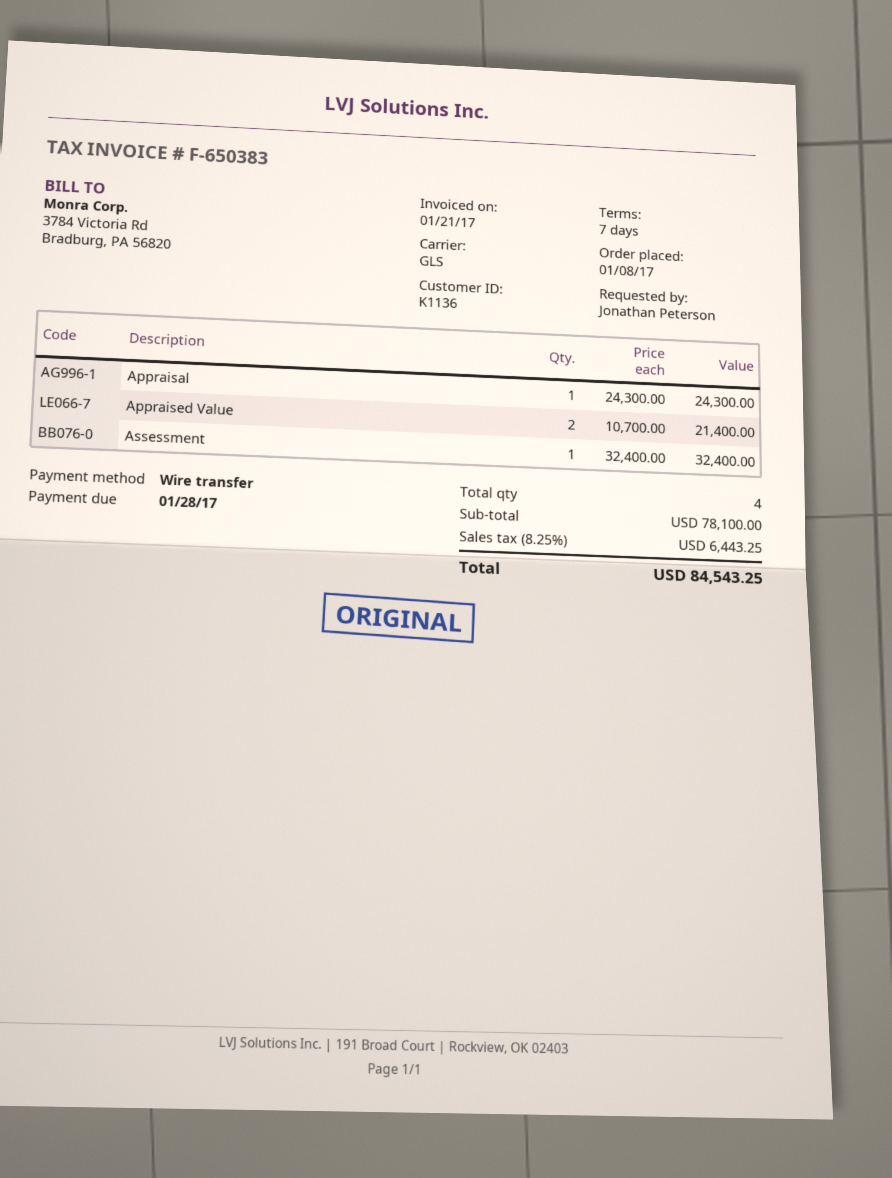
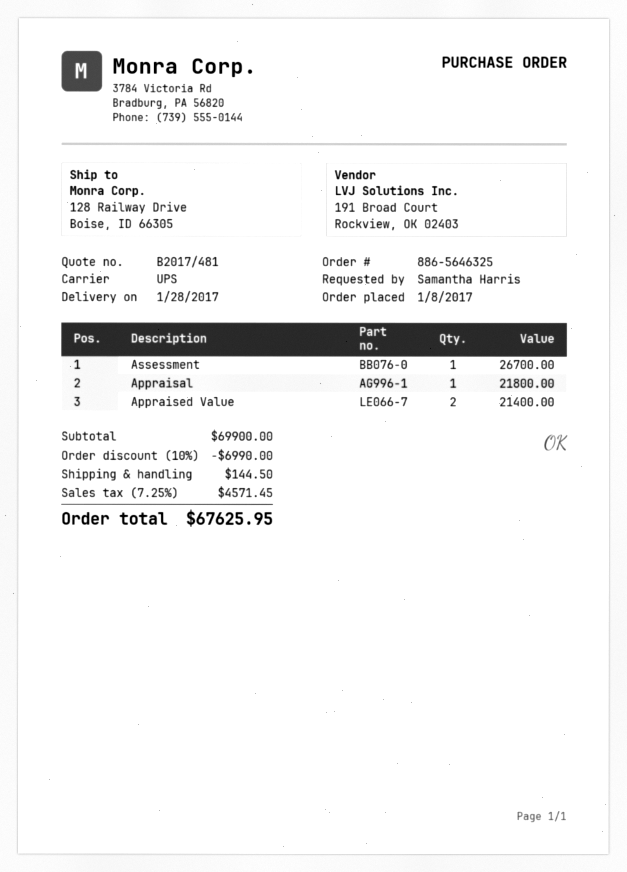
ordered by: Jonathan Peterson -> Samantha Harris
shipping method: GLS -> UPS
Appraisal: 1 for 24300.00 -> 1 for 21800.00
Assessment: 1 for 32400.00 -> 1 for 26700.00
subtotal: 78100.00 -> 69900.00
discount: none -> 10% = 6990.00
shipping: none -> 144.50
tax: 8.25% = 6443.25 -> 7.25% = 4571.45
total: 84543.25 -> 67625.95

